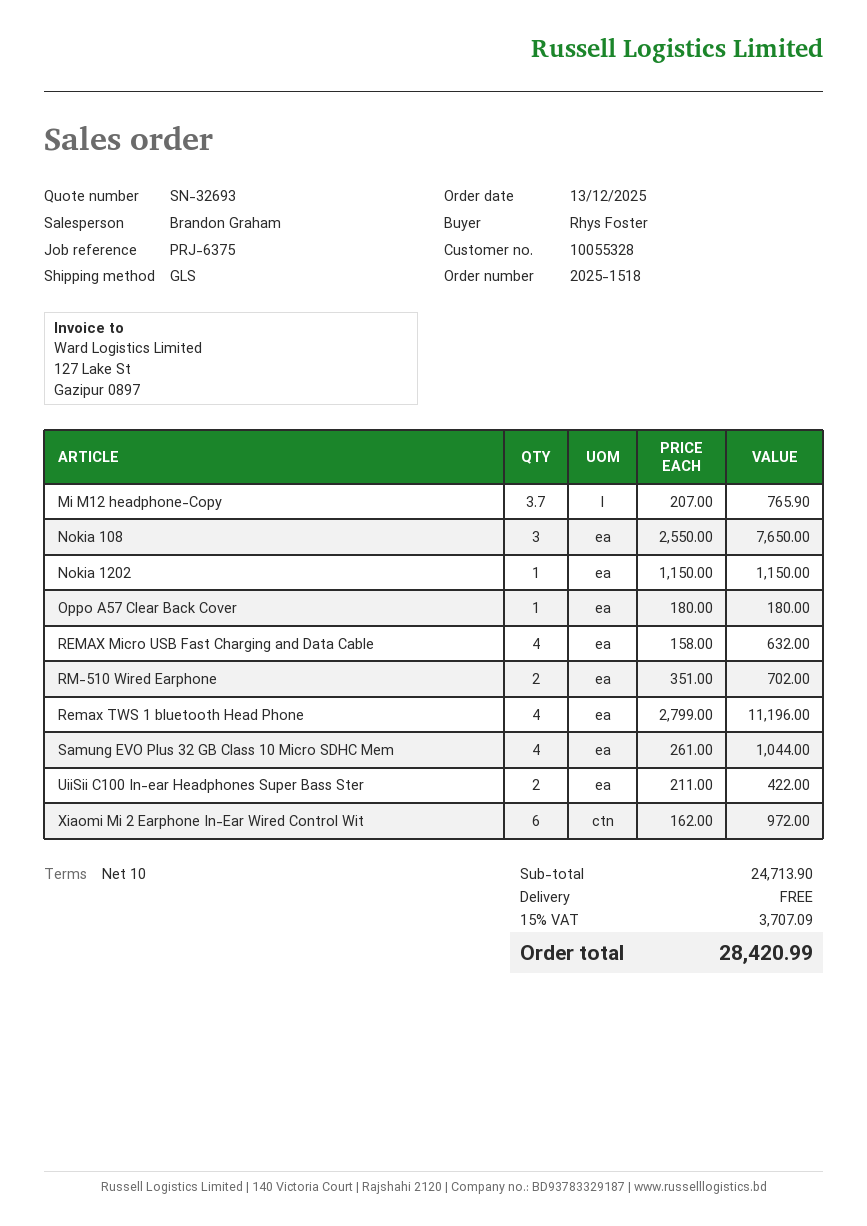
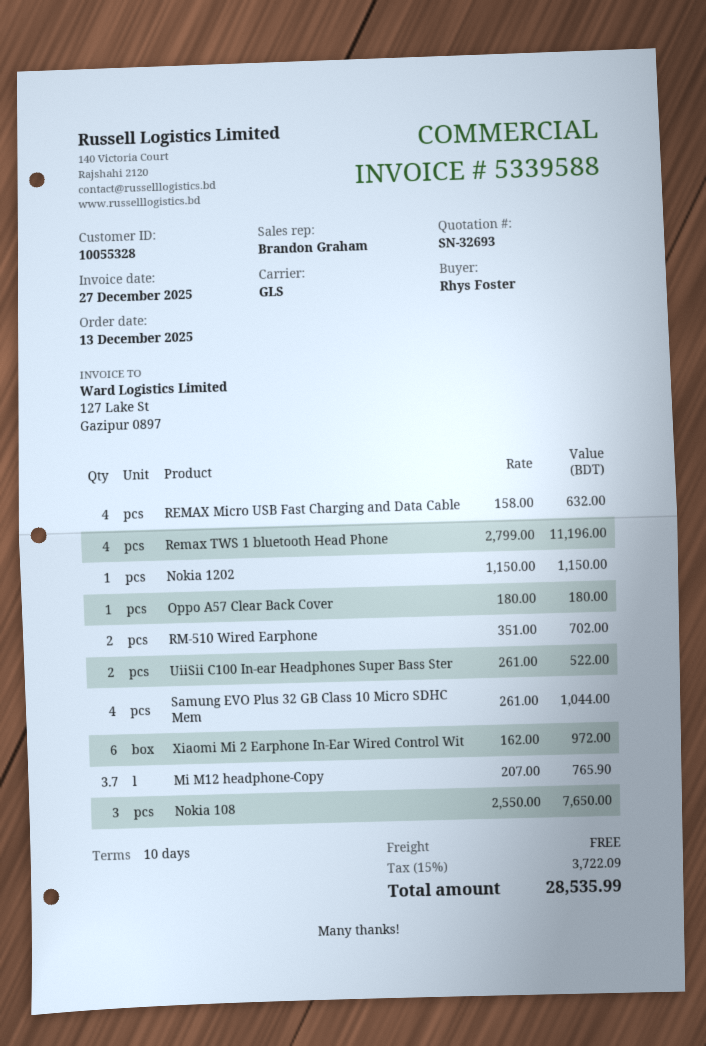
UiiSii C100 In-ear Headphones Super Bass Ster: 2 x 211.00 = 422.00 -> 2 x 261.00 = 522.00
tax: 15% = 3707.09 -> 15% = 3722.09
total: 28420.99 -> 28535.99

